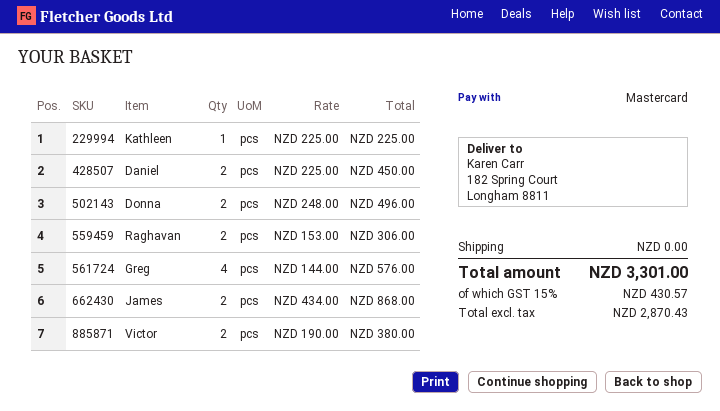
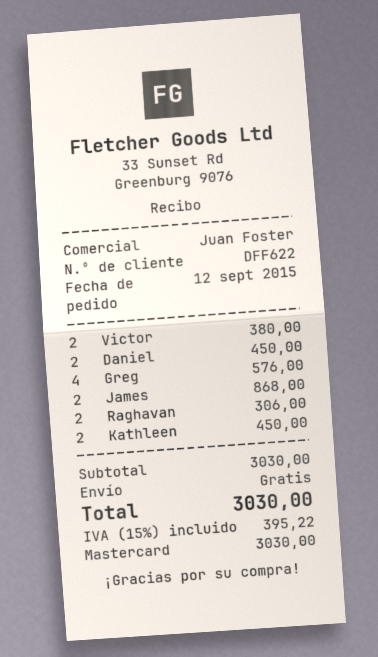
Kathleen: 1 for 225.00 -> 2 for 450.00
Donna: 2 for 496.00 -> none
tax: 15% = 430.57 -> 15% = 395.22
total: 3301.00 -> 3030.00

